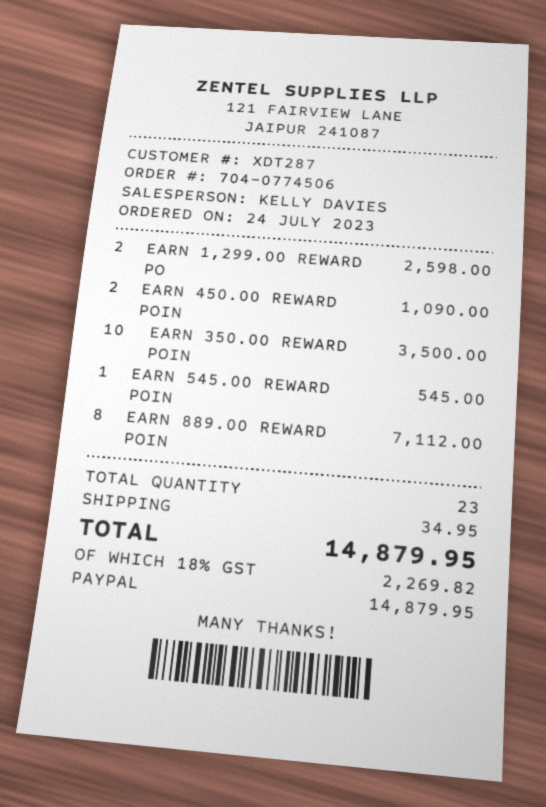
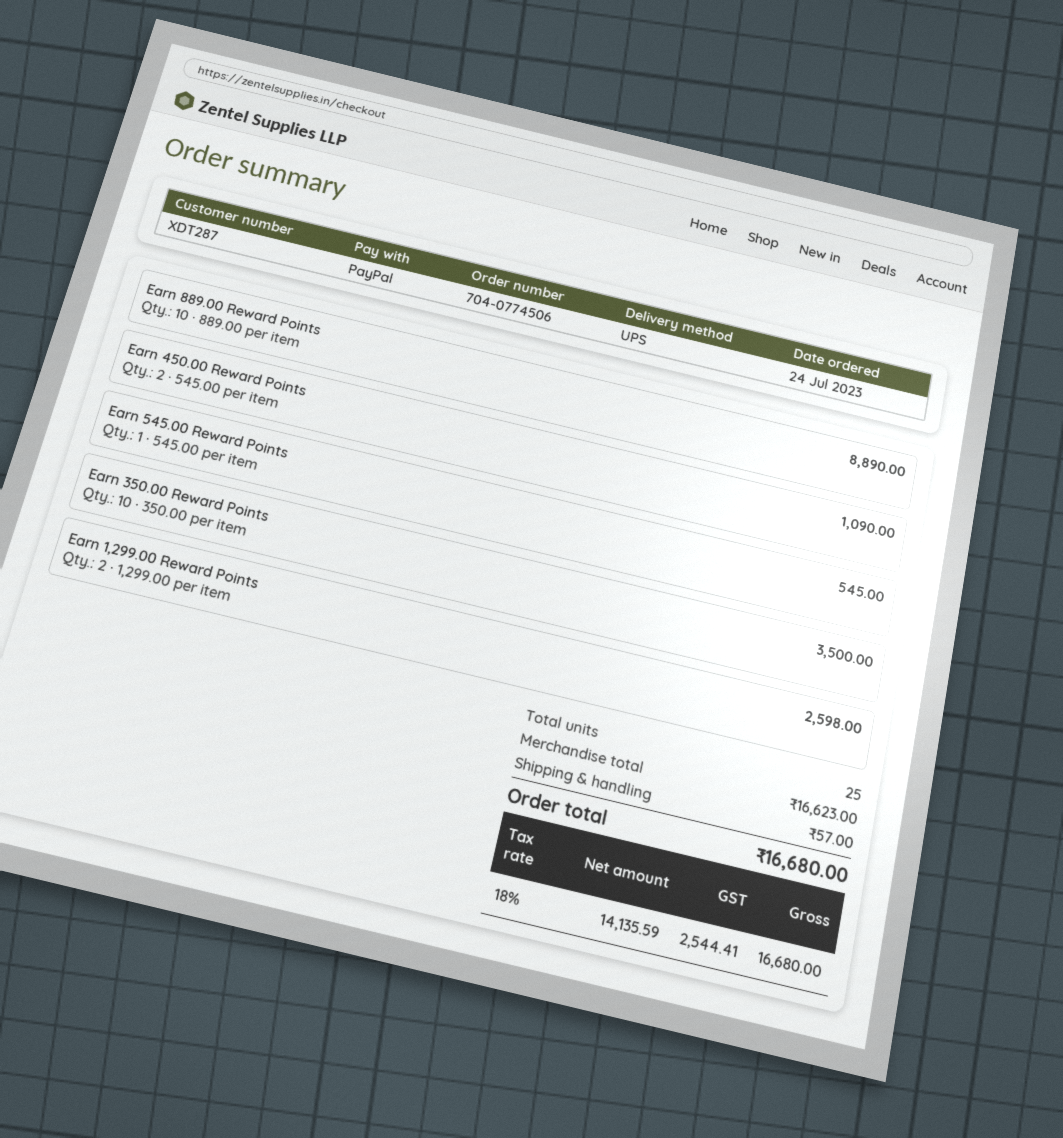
EARN 889.00 REWARD POIN: 8 for 7112.00 -> 10 for 8890.00
total quantity: 23 -> 25
shipping: 34.95 -> 57.00
tax: 18% = 2269.82 -> 18% = 2544.41
total: 14879.95 -> 16680.00

